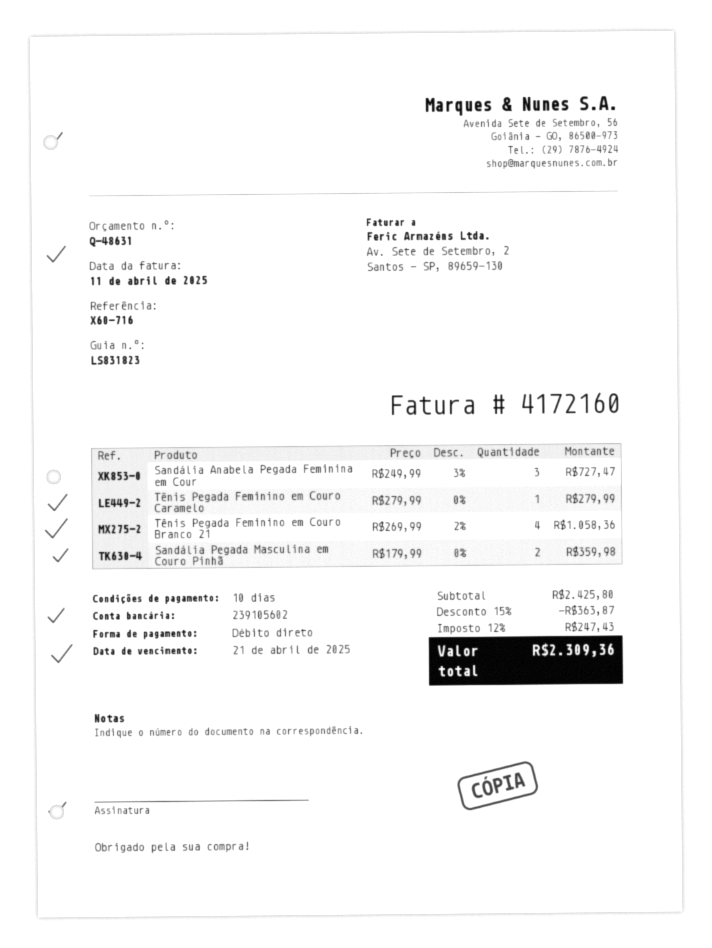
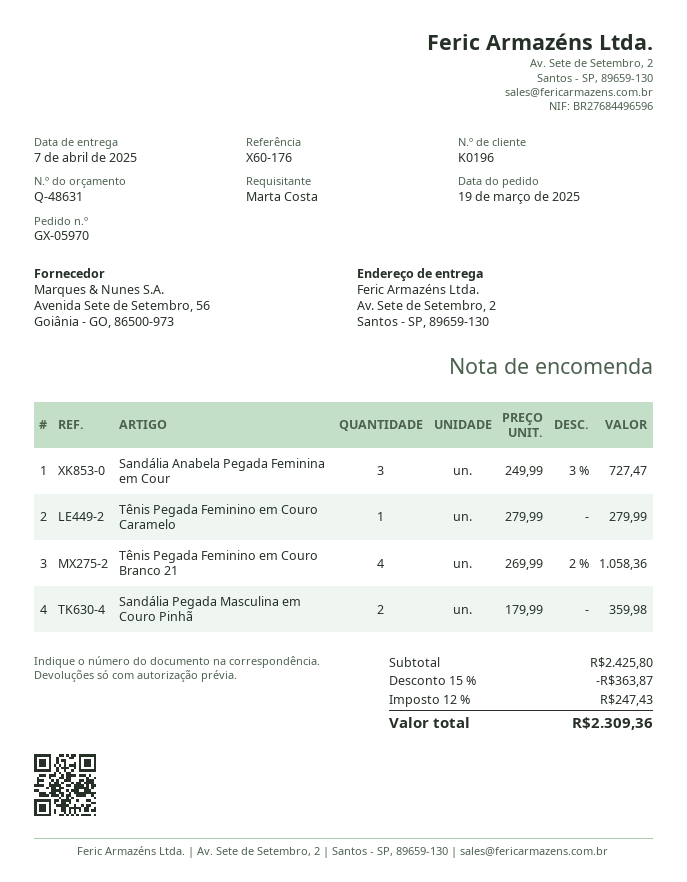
reference: X60-716 -> X60-176

